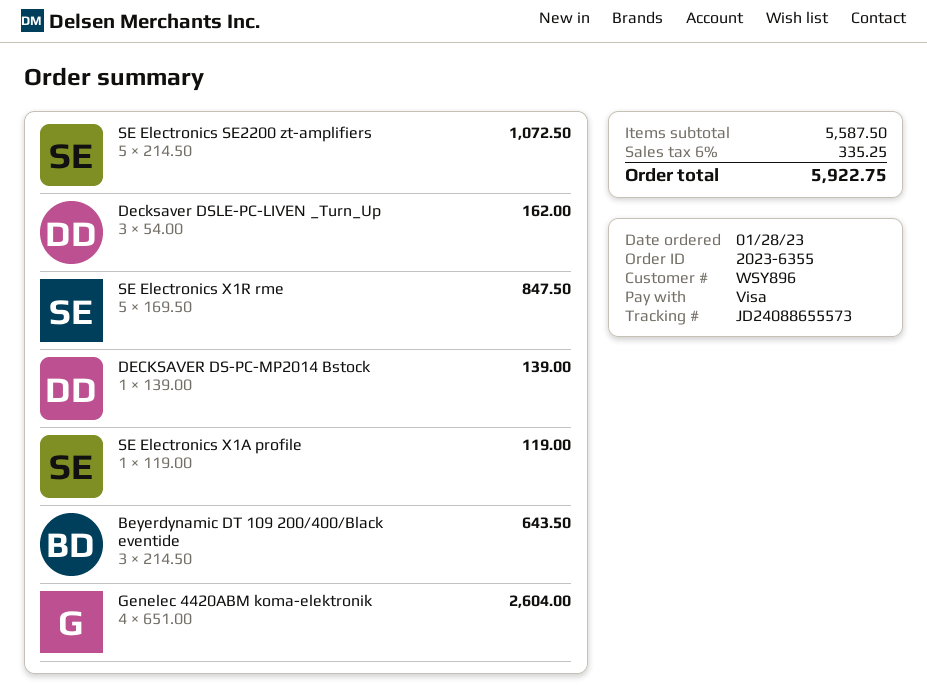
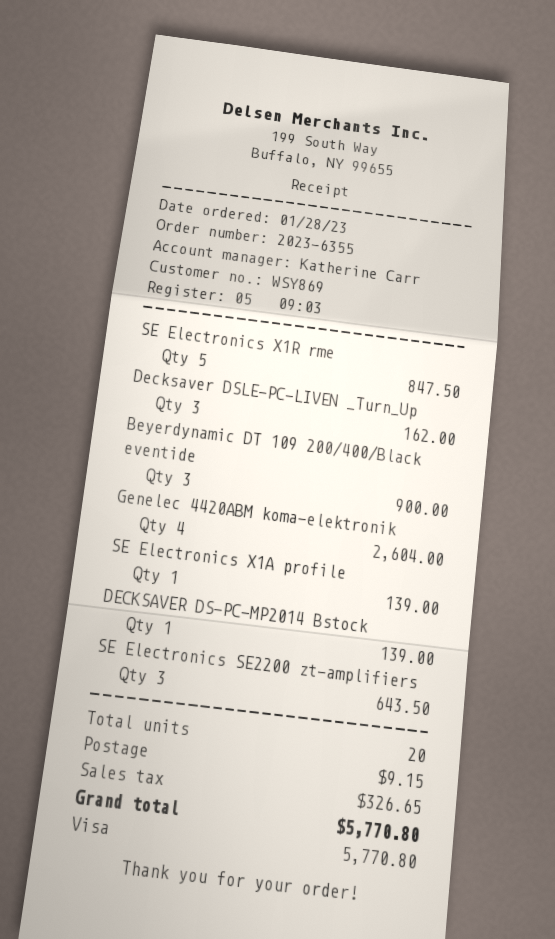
customer number: WSY896 -> WSY869
SE Electronics SE2200 zt-amplifiers: 5 for 1072.50 -> 3 for 643.50
SE Electronics X1A profile: 1 for 119.00 -> 1 for 139.00
Beyerdynamic DT 109 200/400/Black eventide: 3 for 643.50 -> 3 for 900.00
shipping: none -> 9.15
tax: 335.25 -> 326.65
total: 5922.75 -> 5770.80

